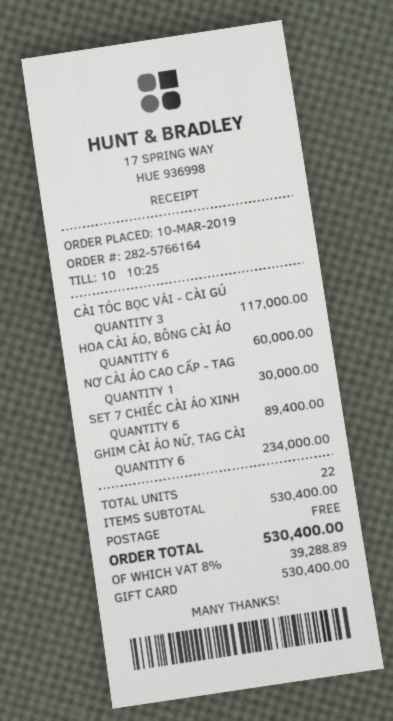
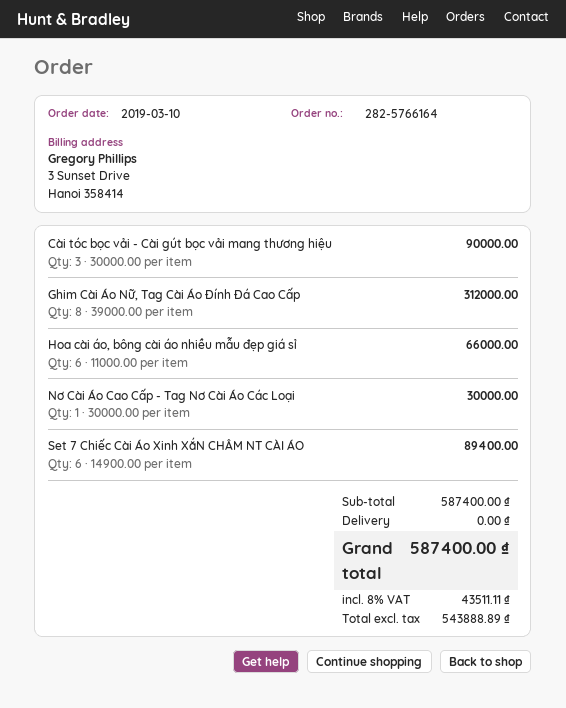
CÀI TÓC BỌC VẢI - CÀI GÚ: 3 for 117000.00 -> 3 for 90000.00
HOA CÀI ÁO, BÔNG CÀI ÁO: 6 for 60000.00 -> 6 for 66000.00
GHIM CÀI ÁO NỮ, TAG CÀI: 6 for 234000.00 -> 8 for 312000.00
subtotal: 530400.00 -> 587400.00
tax: 8% = 39288.89 -> 8% = 43511.11
total: 530400.00 -> 587400.00

